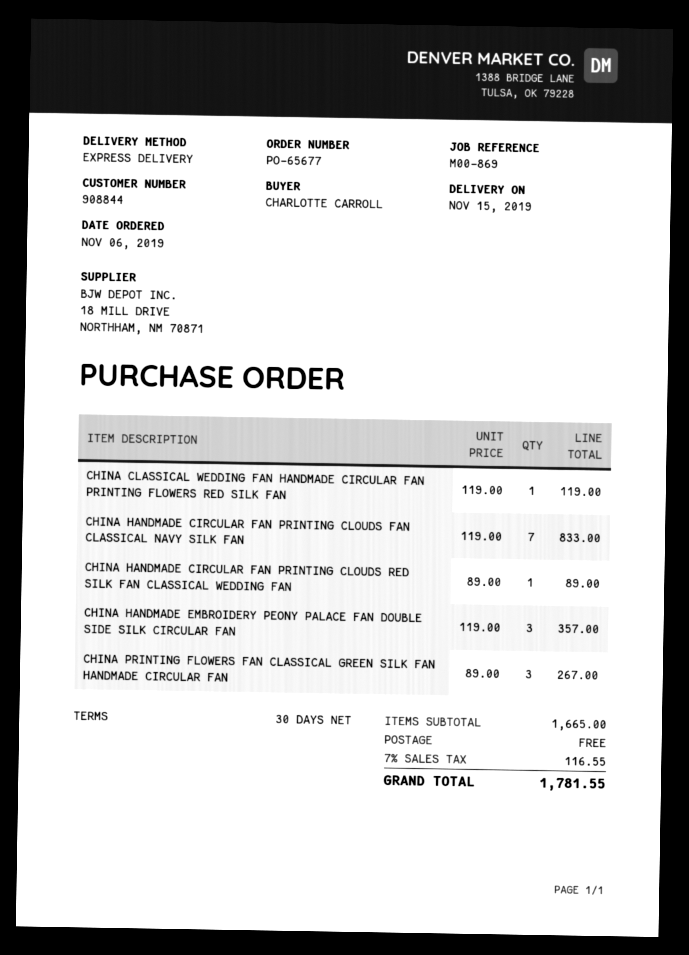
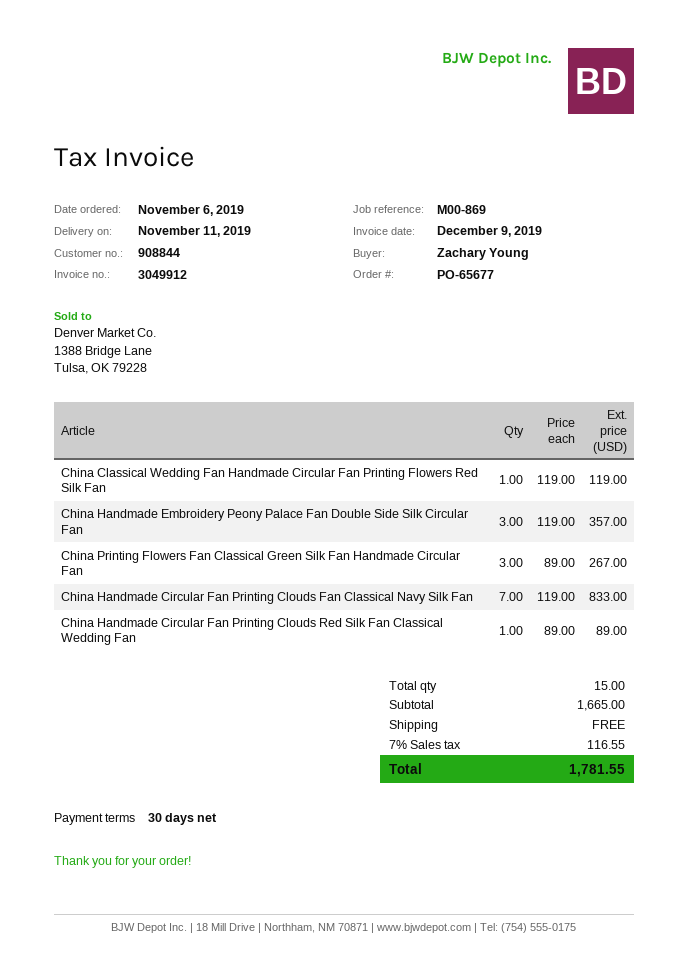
delivery date: 2019-11-15 -> 2019-11-11
ordered by: CHARLOTTE CARROLL -> Zachary Young

